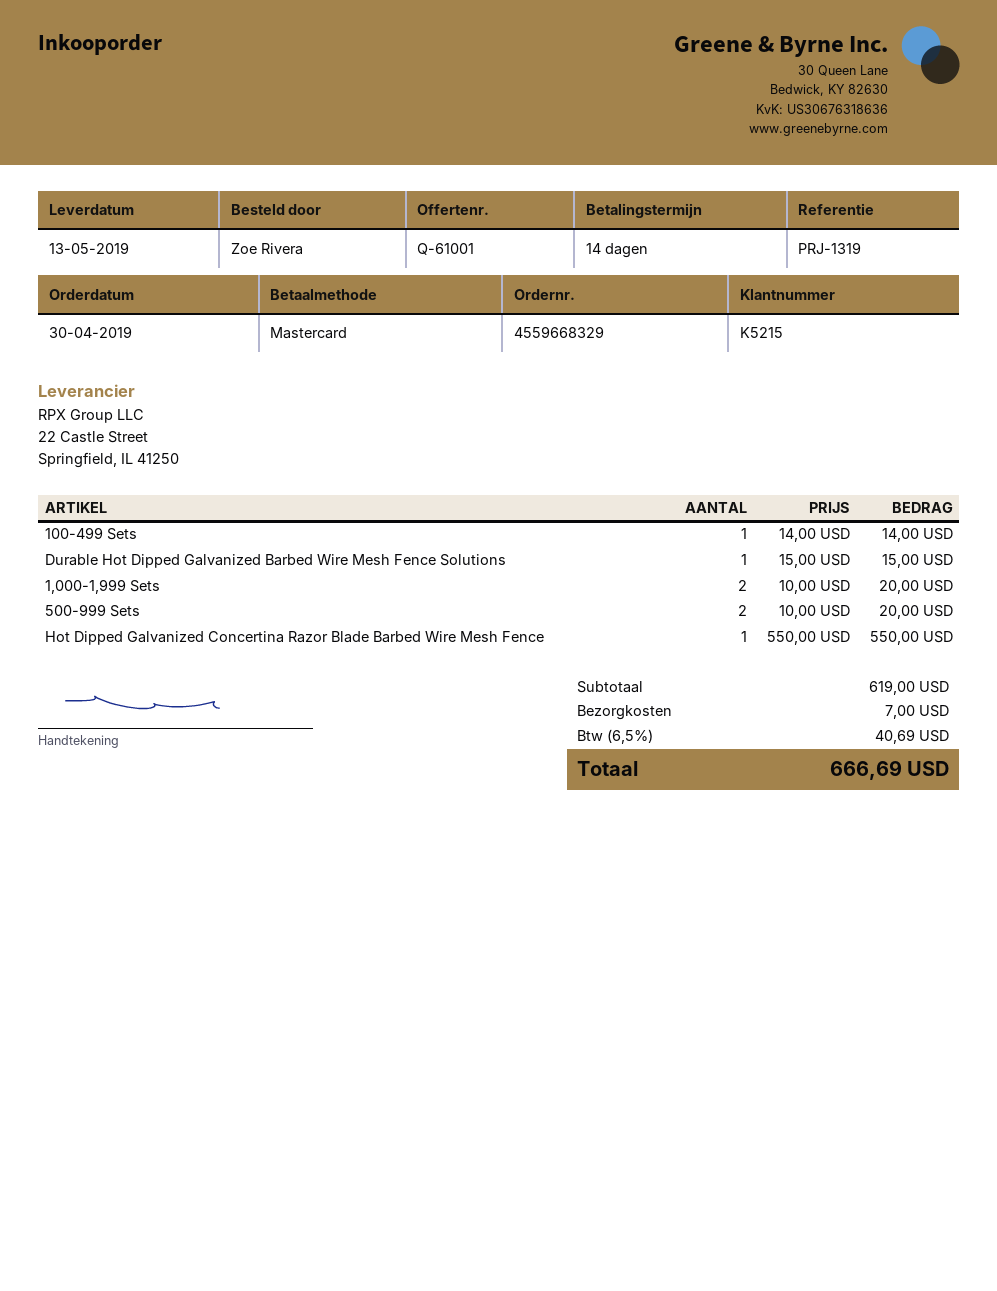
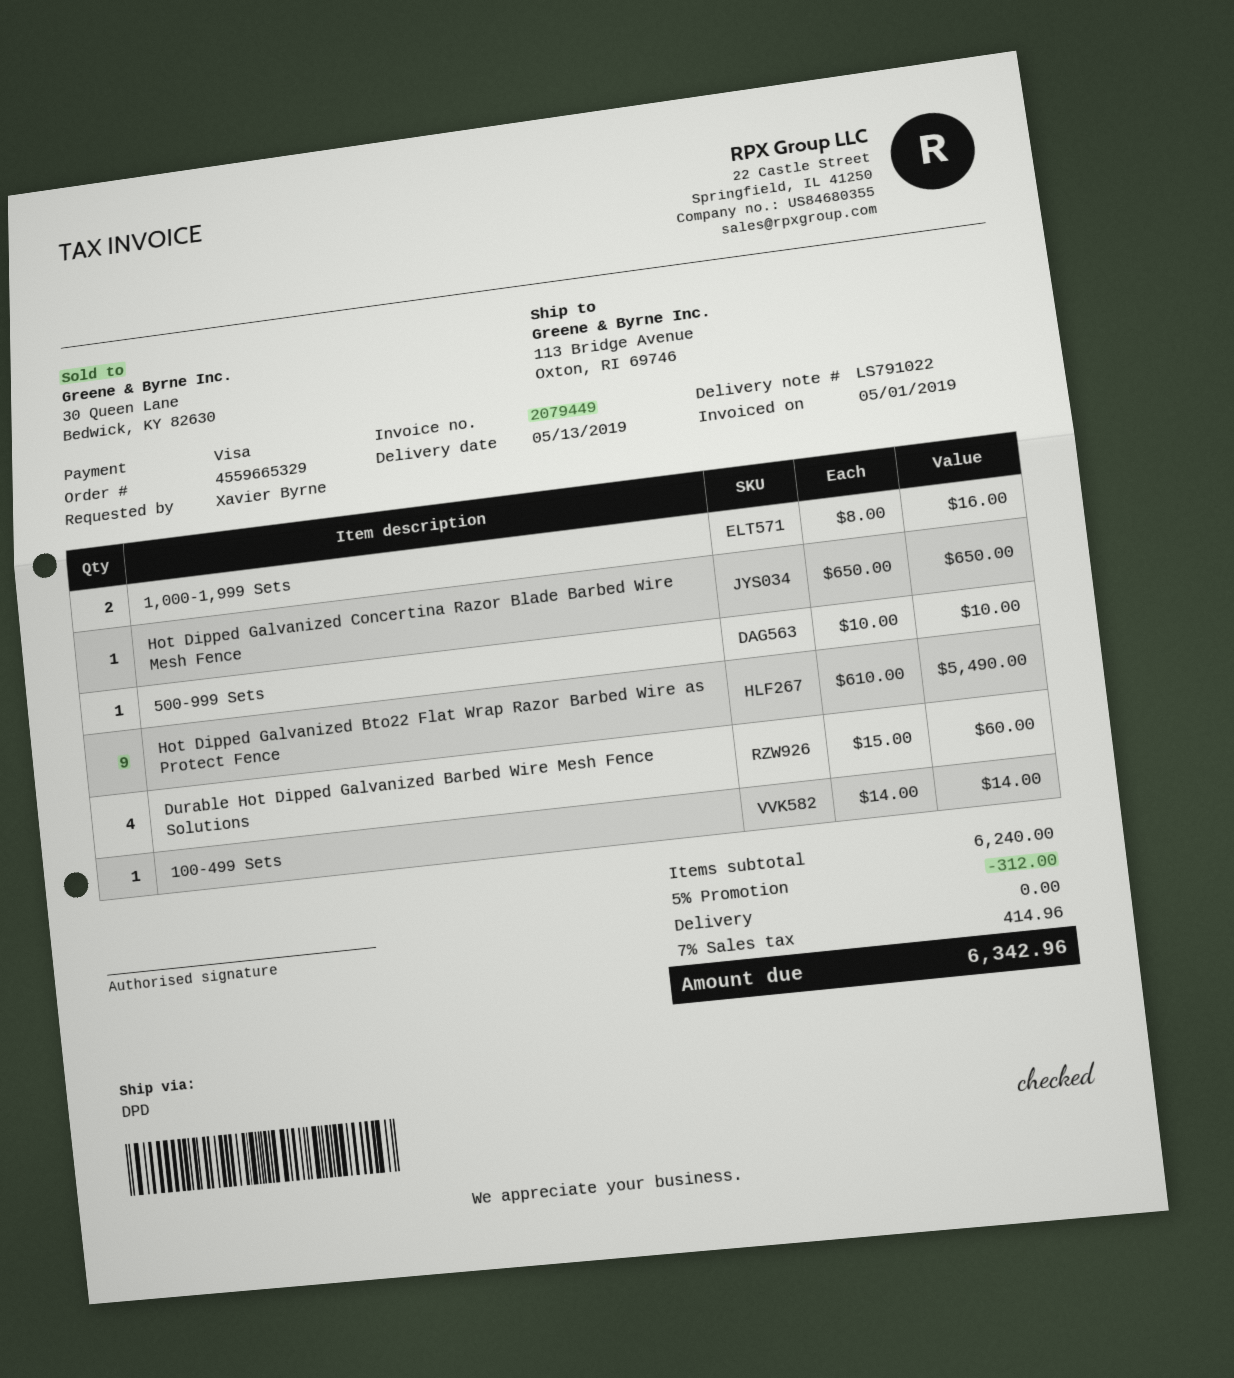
order number: 4559668329 -> 4559665329
ordered by: Zoe Rivera -> Xavier Byrne
payment method: Mastercard -> Visa
Durable Hot Dipped Galvanized Barbed Wire Mesh Fence Solutions: 1 x 15.00 = 15.00 -> 4 x 15.00 = 60.00
1,000-1,999 Sets: 2 x 10.00 = 20.00 -> 2 x 8.00 = 16.00
500-999 Sets: 2 x 10.00 = 20.00 -> 1 x 10.00 = 10.00
Hot Dipped Galvanized Concertina Razor Blade Barbed Wire Mesh Fence: 1 x 550.00 = 550.00 -> 1 x 650.00 = 650.00
Hot Dipped Galvanized Bto22 Flat Wrap Razor Barbed Wire as Protect Fence: none -> 9 x 610.00 = 5490.00
subtotal: 619.00 -> 6240.00
discount: none -> 5% = 312.00
shipping: 7.00 -> 0.00
tax: 6.5% = 40.69 -> 7% = 414.96
total: 666.69 -> 6342.96

